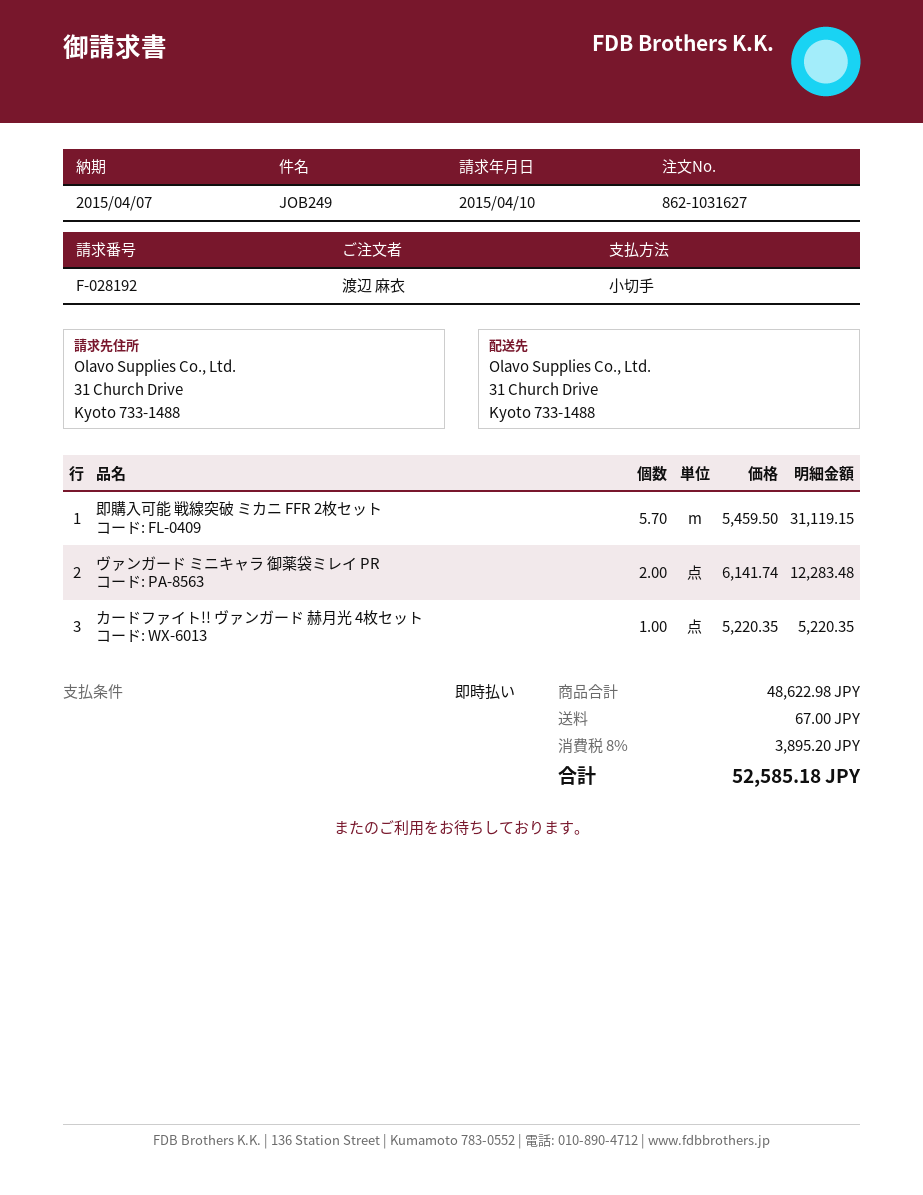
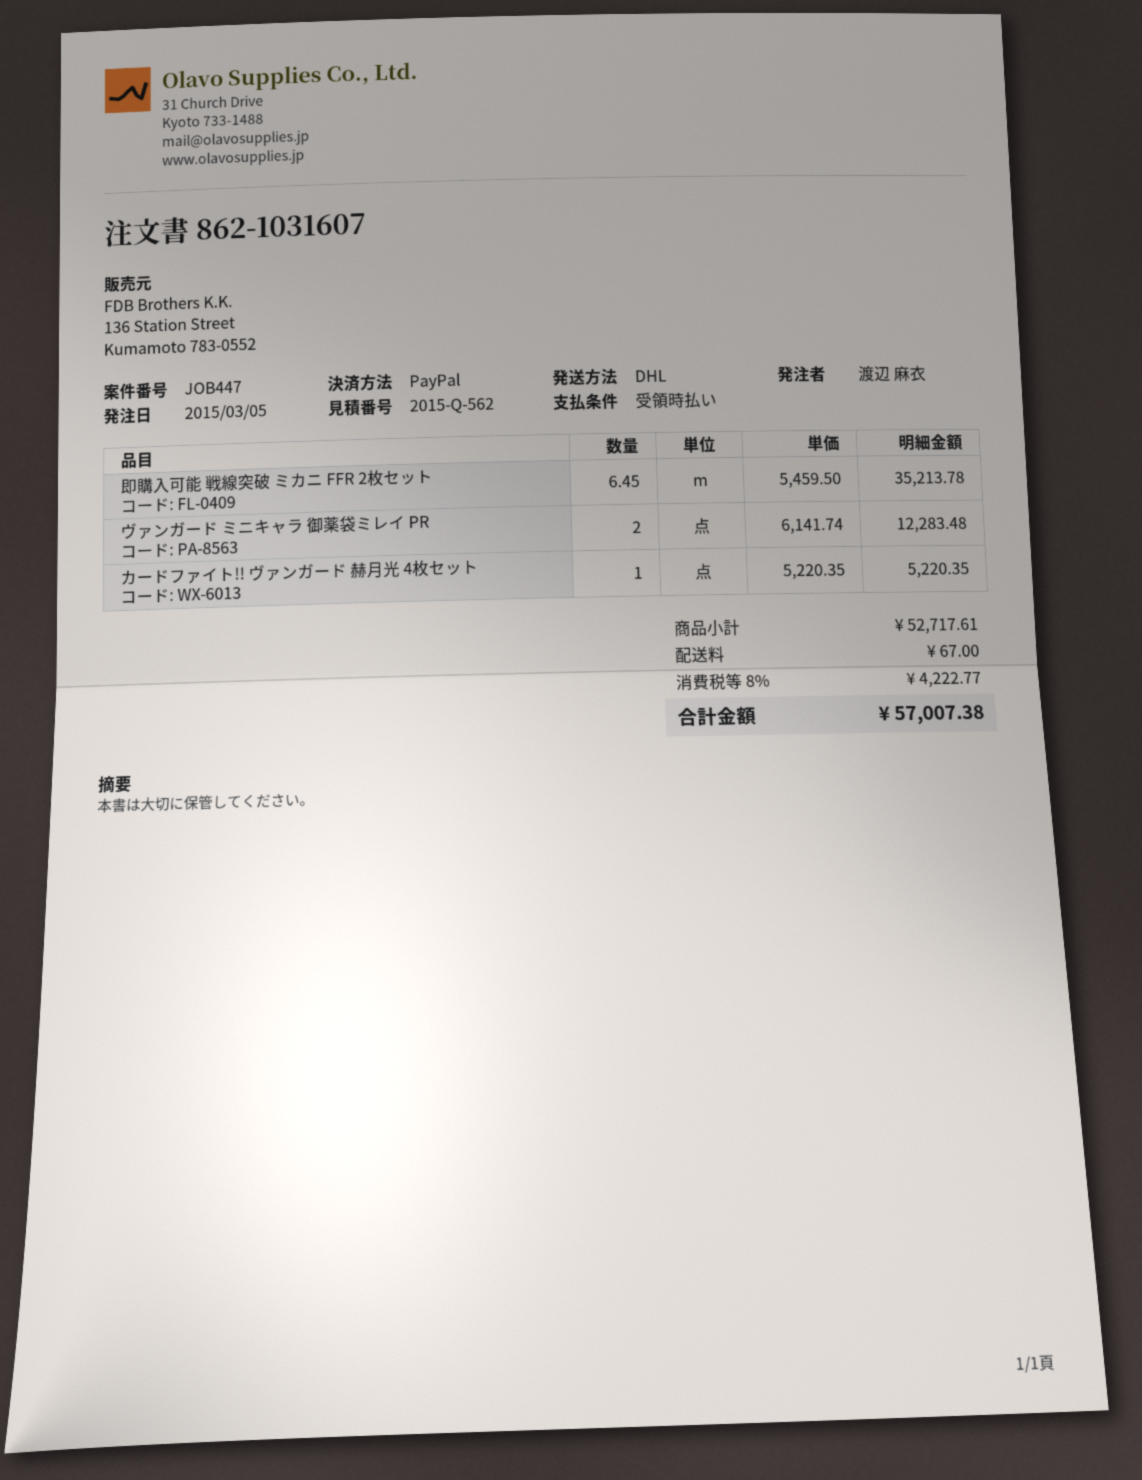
order number: 862-1031627 -> 862-1031607
reference: JOB249 -> JOB447
payment method: cheque -> PayPal
即購入可能 戦線突破 ミカニ FFR 2枚セット: 5.7 x 5459.50 = 31119.15 -> 6.45 x 5459.50 = 35213.78
subtotal: 48622.98 -> 52717.61
tax: 8% = 3895.20 -> 8% = 4222.77
total: 52585.18 -> 57007.38

